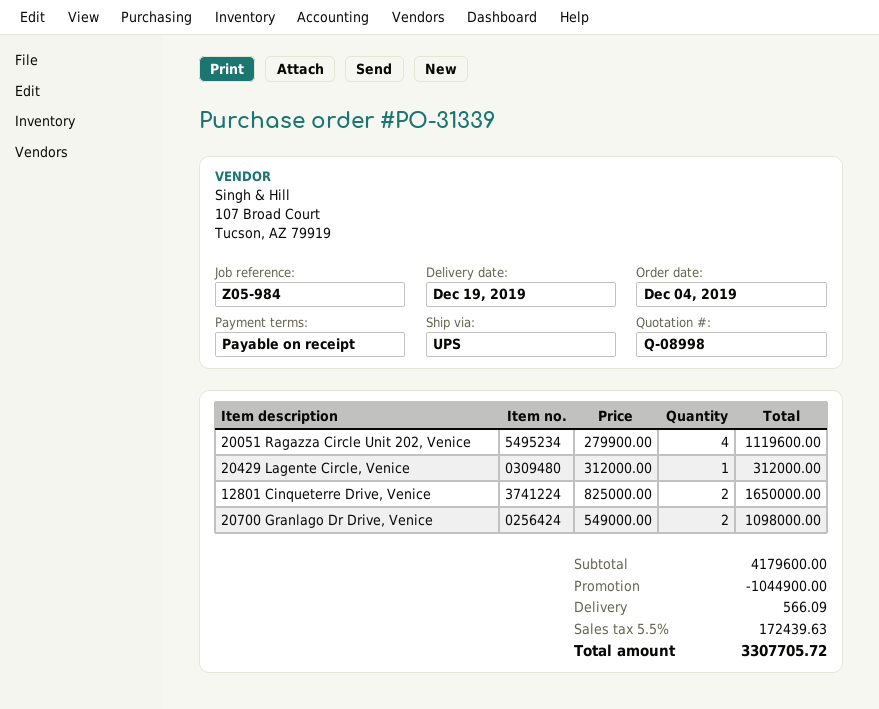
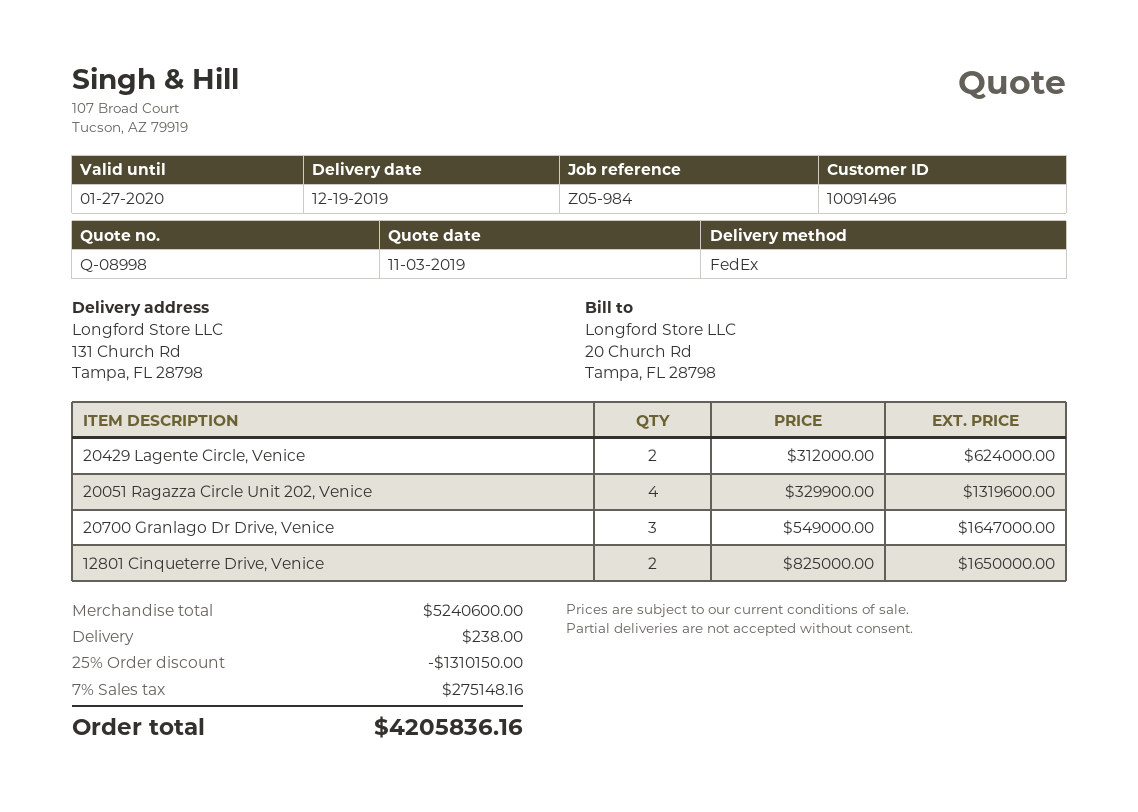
shipping method: UPS -> FedEx
20051 Ragazza Circle Unit 202, Venice: 4 x 279900.00 = 1119600.00 -> 4 x 329900.00 = 1319600.00
20429 Lagente Circle, Venice: 1 x 312000.00 = 312000.00 -> 2 x 312000.00 = 624000.00
20700 Granlago Dr Drive, Venice: 2 x 549000.00 = 1098000.00 -> 3 x 549000.00 = 1647000.00
subtotal: 4179600.00 -> 5240600.00
discount: 1044900.00 -> 1310150.00
shipping: 566.09 -> 238.00
tax: 5.5% = 172439.63 -> 7% = 275148.16
total: 3307705.72 -> 4205836.16

